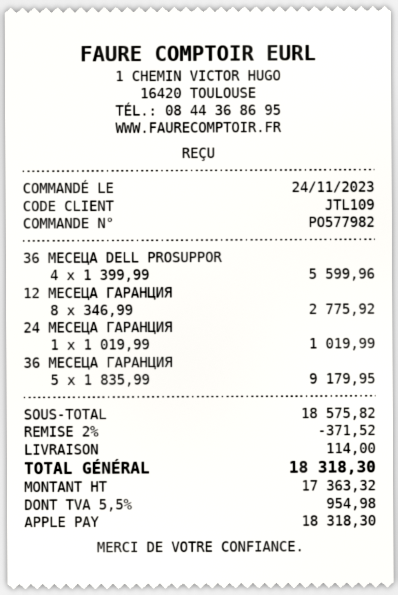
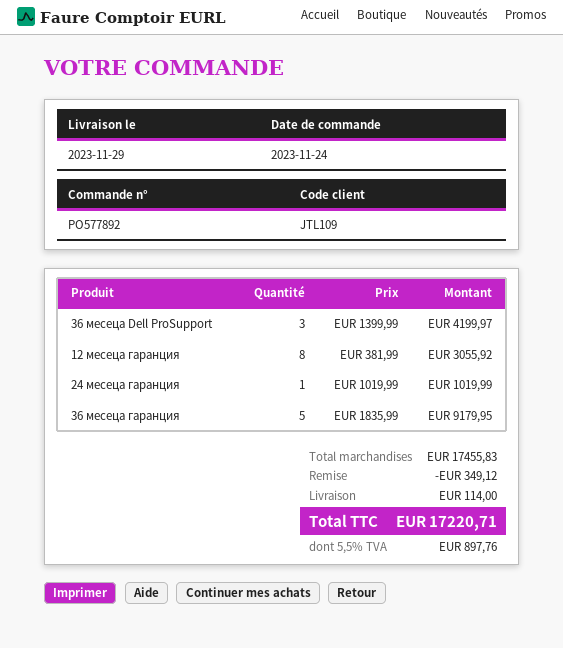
order number: PO577982 -> PO577892
36 МЕСЕЦА DELL PROSUPPOR: 4 x 1399.99 = 5599.96 -> 3 x 1399.99 = 4199.97
12 МЕСЕЦА ГАРАНЦИЯ: 8 x 346.99 = 2775.92 -> 8 x 381.99 = 3055.92
subtotal: 18575.82 -> 17455.83
discount: 371.52 -> 349.12
tax: 5.5% = 954.98 -> 5.5% = 897.76
total: 18318.30 -> 17220.71

